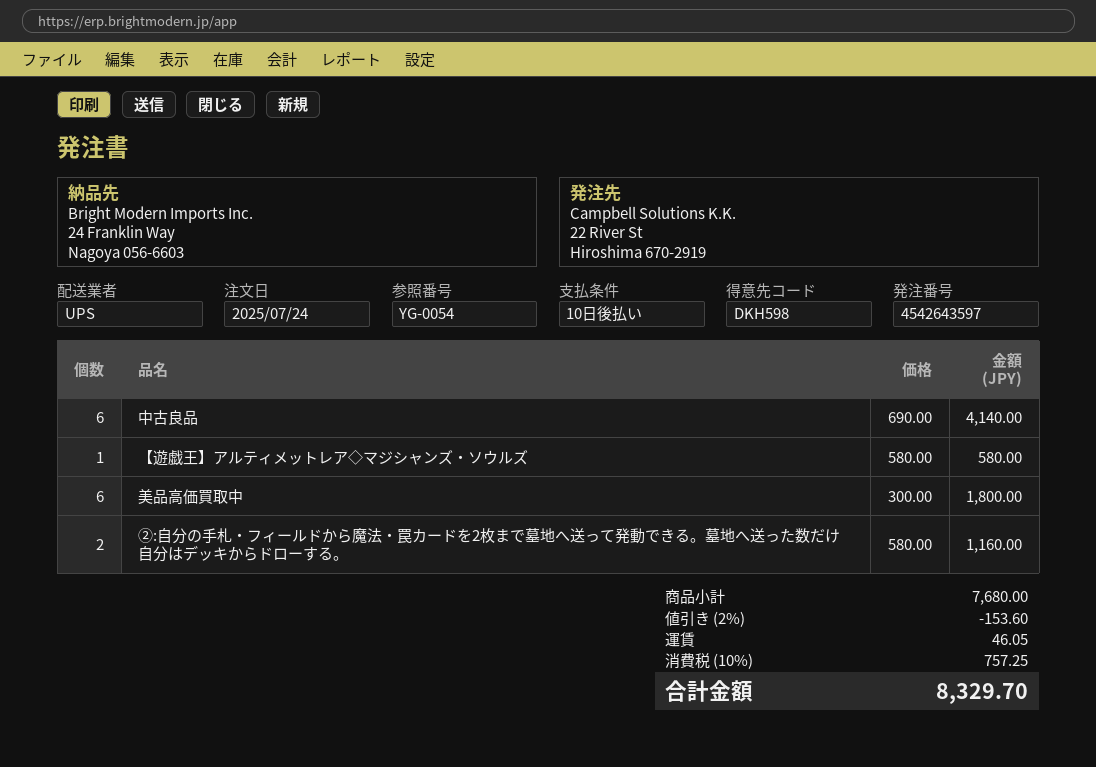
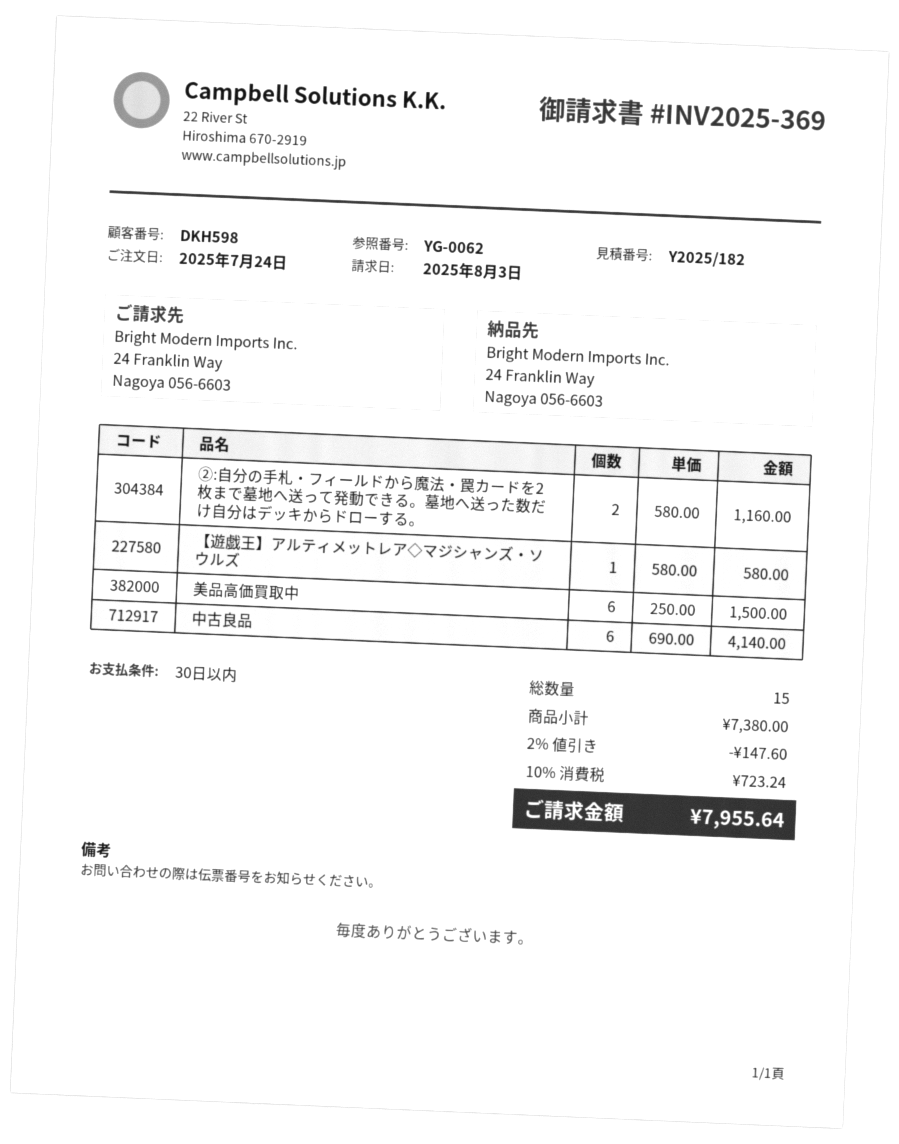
payment terms: 10 days -> 30 days
reference: YG-0054 -> YG-0062
美品高価買取中: 6 x 300.00 = 1800.00 -> 6 x 250.00 = 1500.00
subtotal: 7680.00 -> 7380.00
discount: 2% = 153.60 -> 2% = 147.60
shipping: 46.05 -> none
tax: 10% = 757.25 -> 10% = 723.24
total: 8329.70 -> 7955.64

